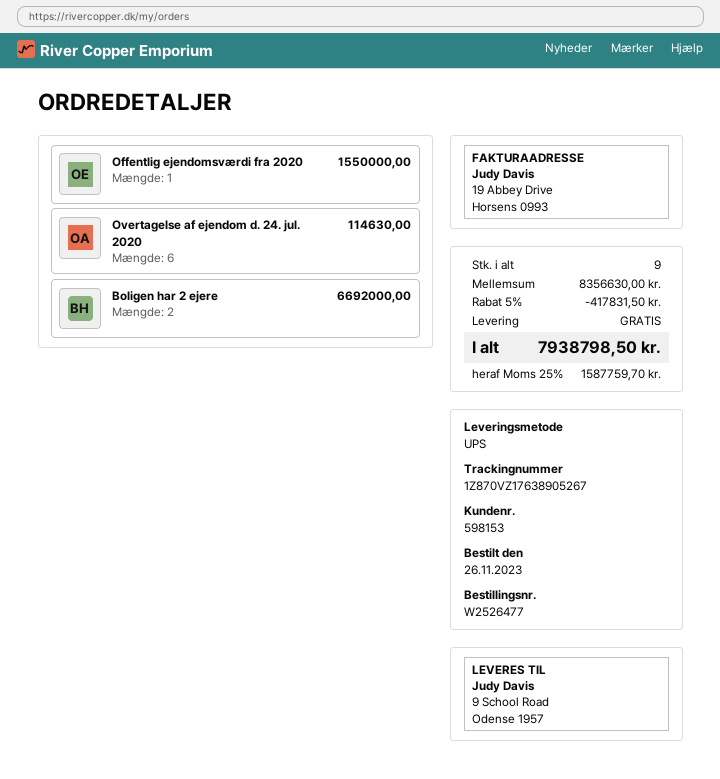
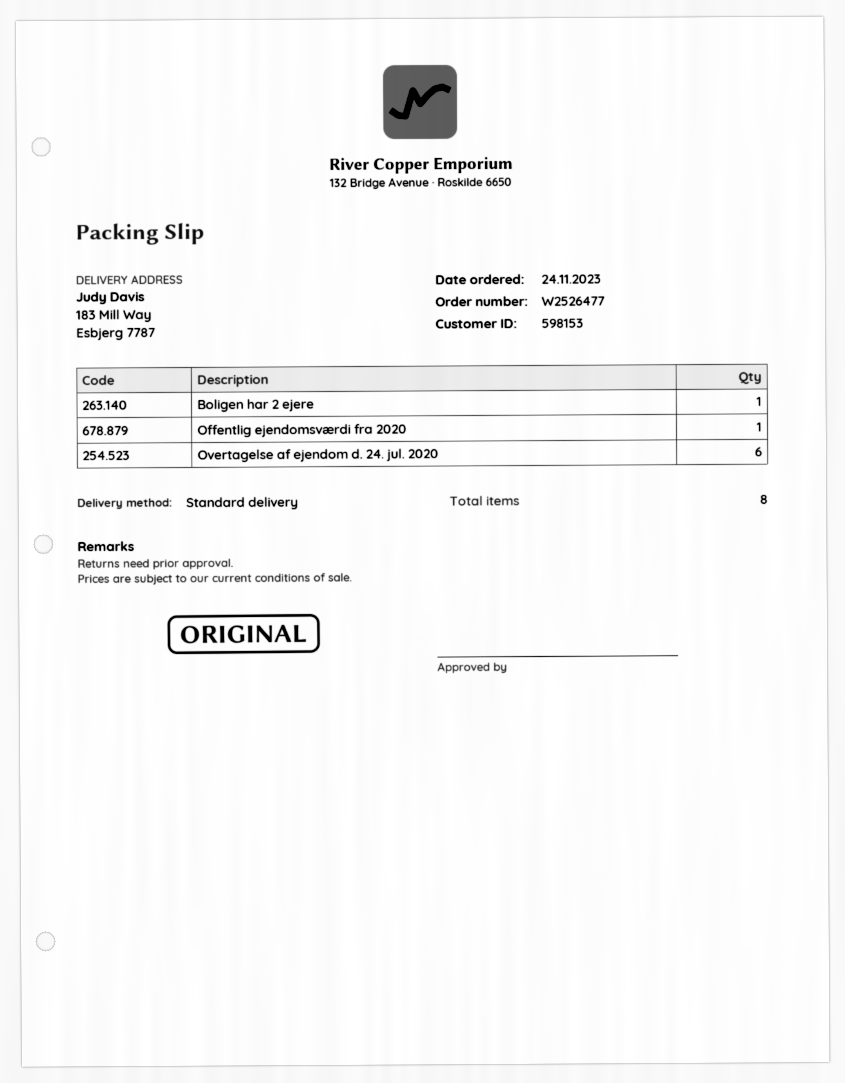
order date: 2023-11-26 -> 2023-11-24
shipping method: UPS -> standard
ship to: 9 School Road, Odense 1957 -> 183 Mill Way, Esbjerg 7787
Boligen har 2 ejere: 2 -> 1
total quantity: 9 -> 8

